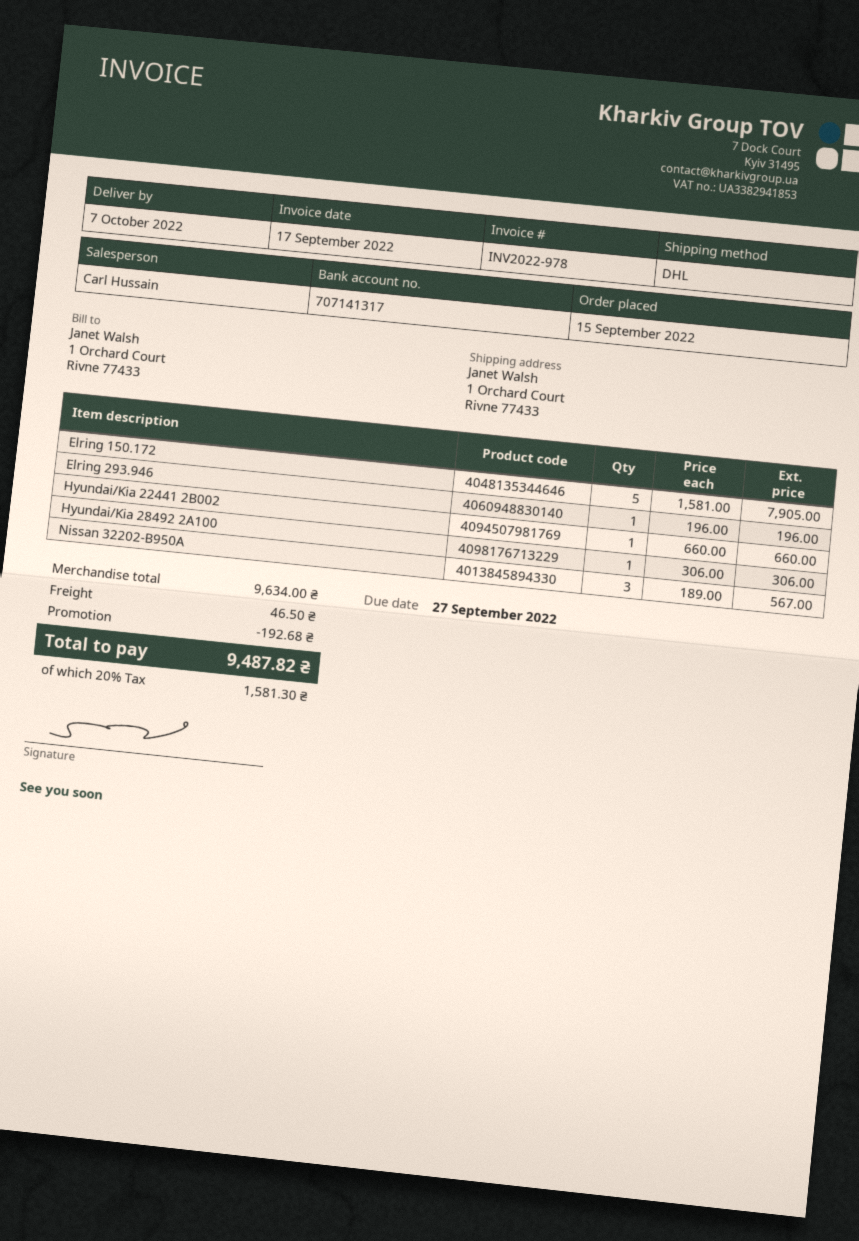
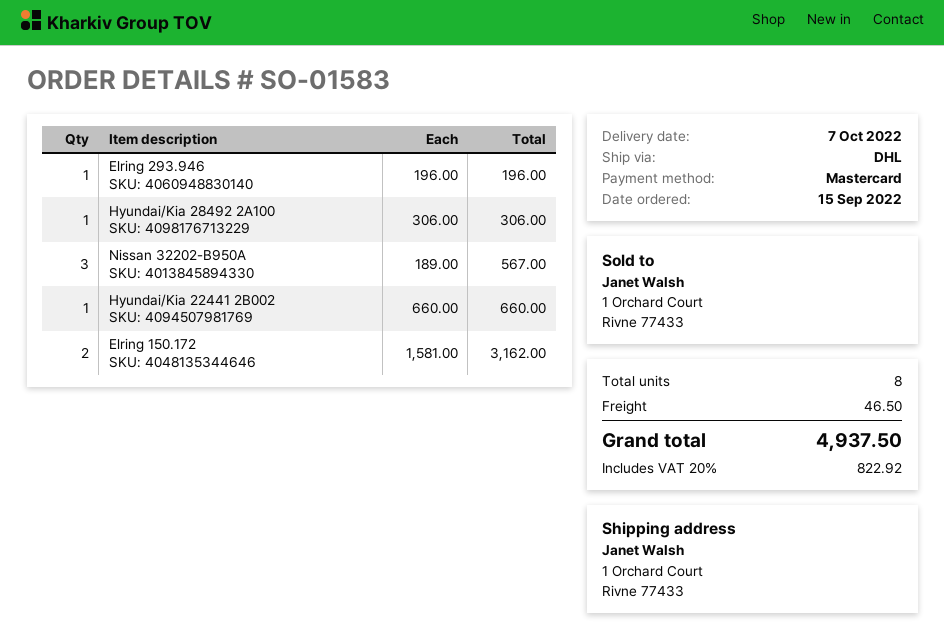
Elring 150.172: 5 x 1581.00 = 7905.00 -> 2 x 1581.00 = 3162.00
discount: 192.68 -> none
tax: 20% = 1581.30 -> 20% = 822.92
total: 9487.82 -> 4937.50

